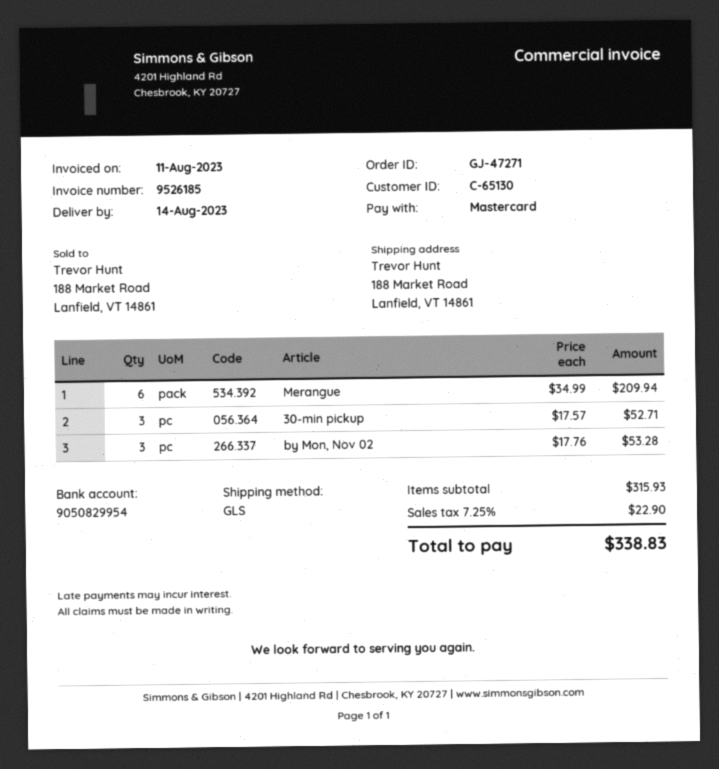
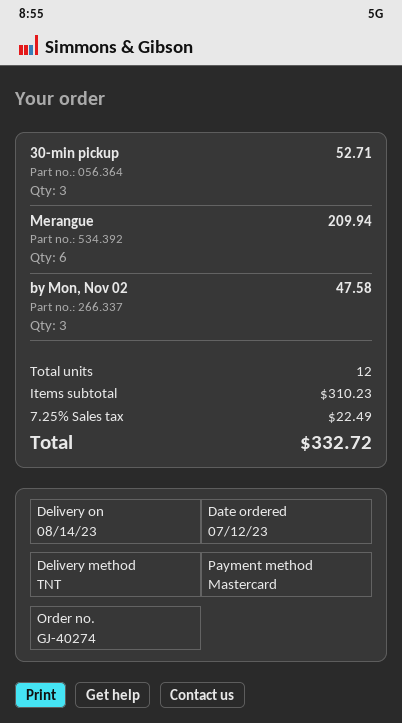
order number: GJ-47271 -> GJ-40274
shipping method: GLS -> TNT
by Mon, Nov 02: 3 for 53.28 -> 3 for 47.58
subtotal: 315.93 -> 310.23
tax: 7.25% = 22.90 -> 7.25% = 22.49
total: 338.83 -> 332.72

